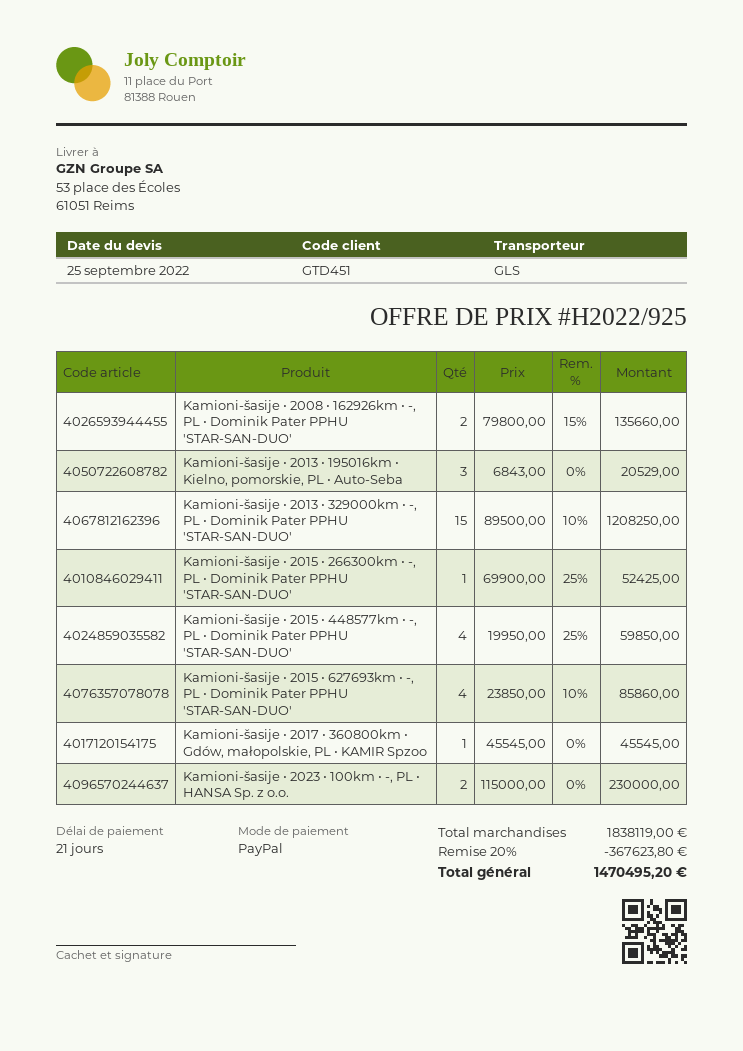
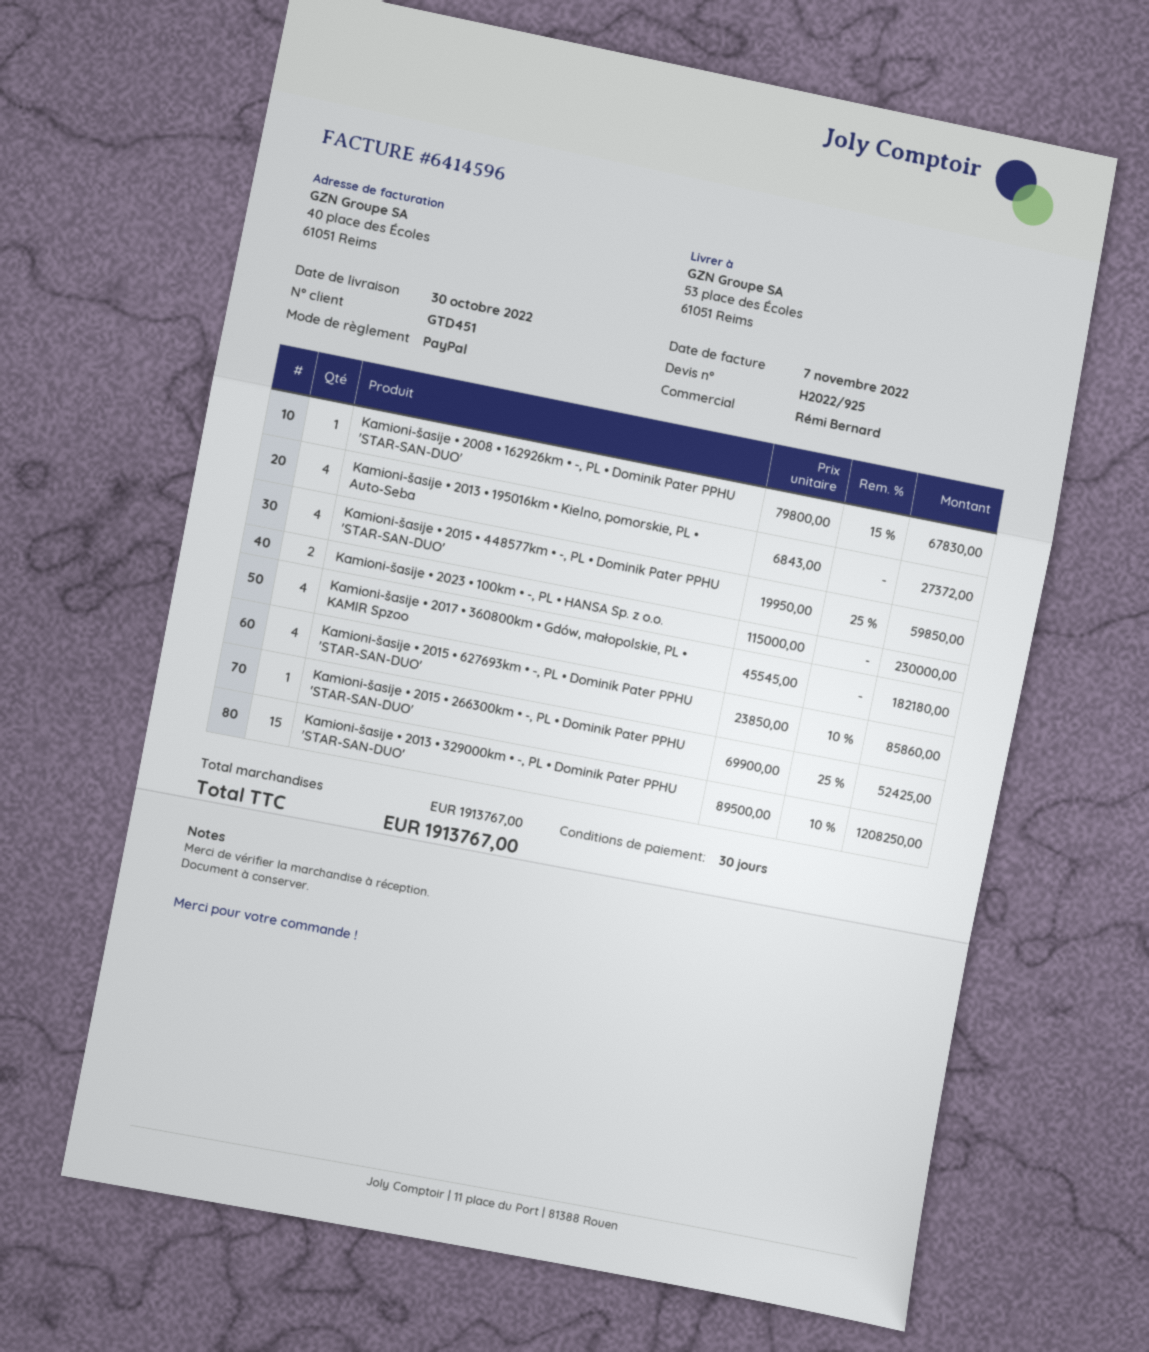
payment terms: 21 days -> 30 days
Kamioni-šasije • 2008 • 162926km • -, PL • Dominik Pater PPHU 'STAR-SAN-DUO': 2 x 79800.00 - 15% = 135660.00 -> 1 x 79800.00 - 15% = 67830.00
Kamioni-šasije • 2013 • 195016km • Kielno, pomorskie, PL • Auto-Seba: 3 x 6843.00 = 20529.00 -> 4 x 6843.00 = 27372.00
Kamioni-šasije • 2017 • 360800km • Gdów, małopolskie, PL • KAMIR Spzoo: 1 x 45545.00 = 45545.00 -> 4 x 45545.00 = 182180.00
subtotal: 1838119.00 -> 1913767.00
discount: 20% = 367623.80 -> none
total: 1470495.20 -> 1913767.00

